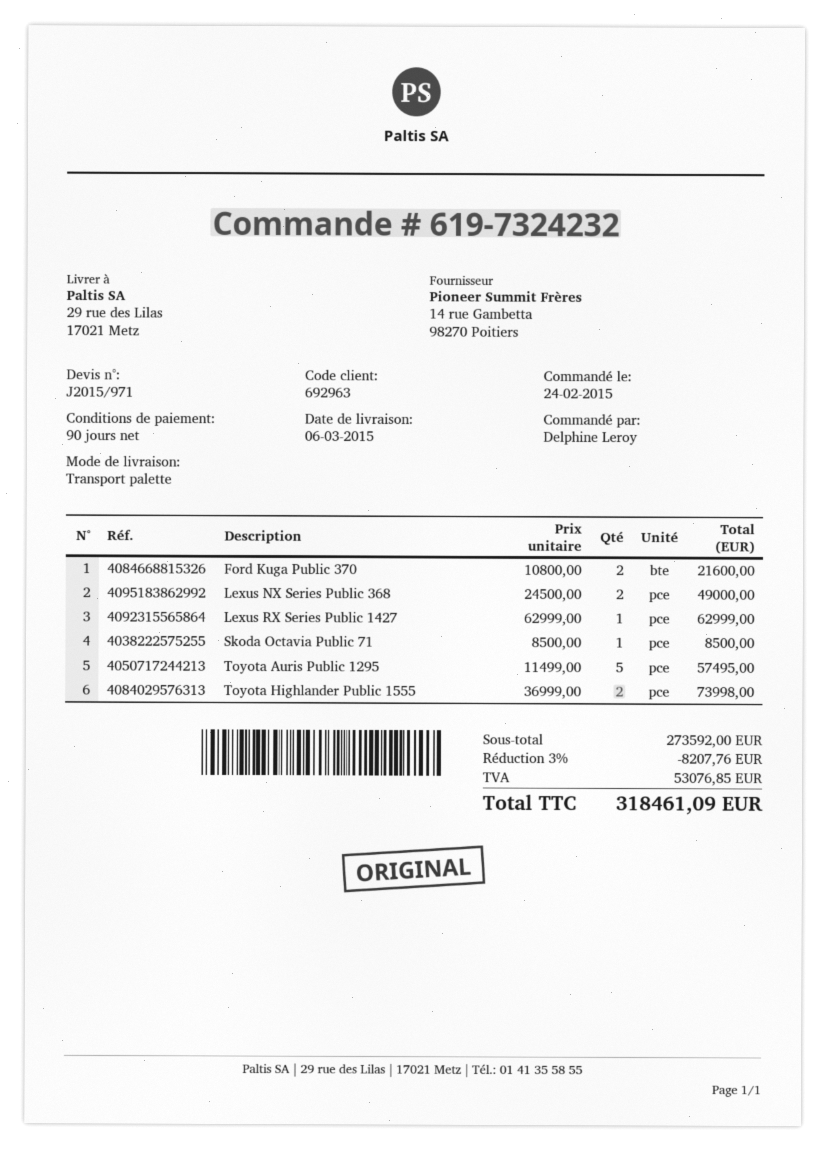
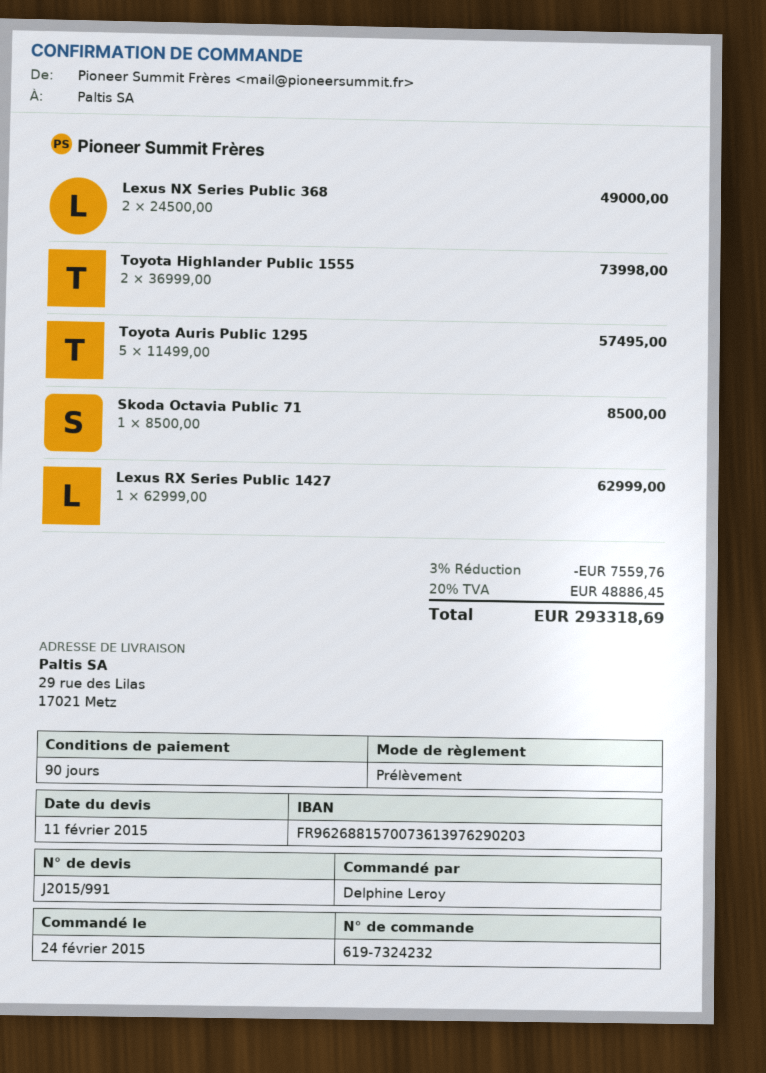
quote number: J2015/971 -> J2015/991
Ford Kuga Public 370: 2 x 10800.00 = 21600.00 -> none
discount: 3% = 8207.76 -> 3% = 7559.76
tax: 53076.85 -> 48886.45
total: 318461.09 -> 293318.69

